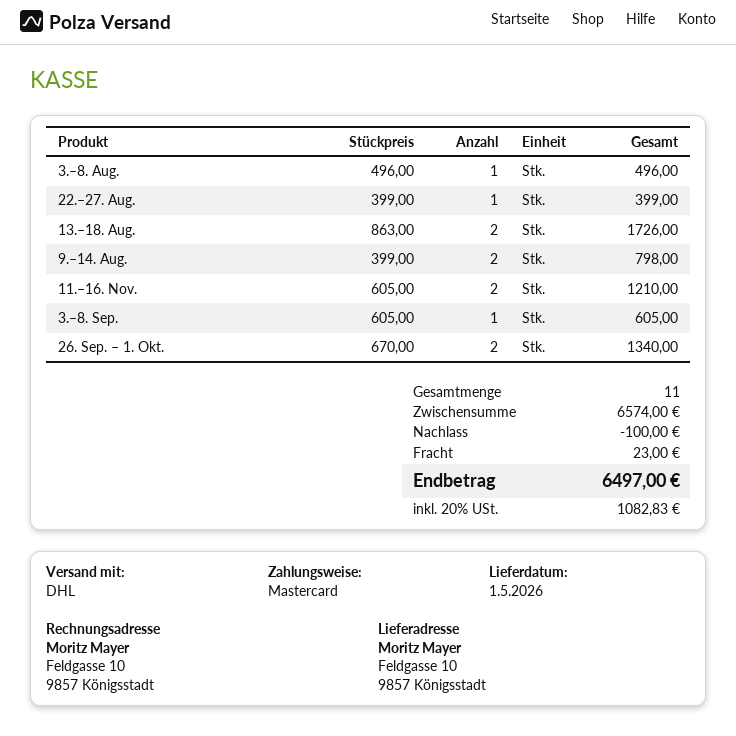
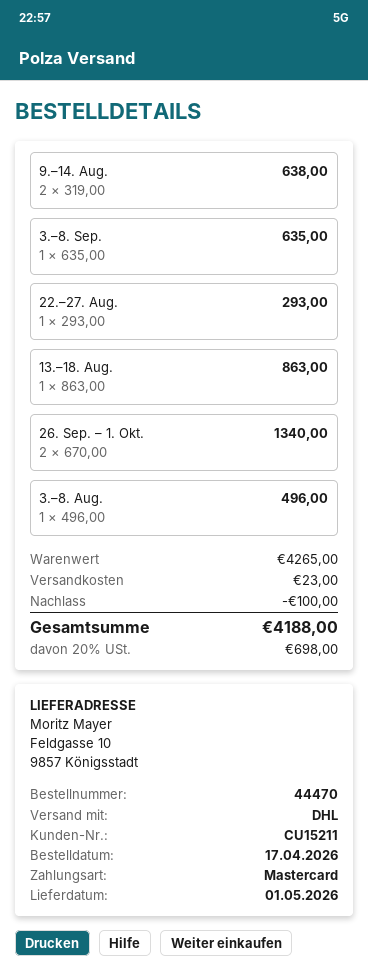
22.–27. Aug.: 1 x 399.00 = 399.00 -> 1 x 293.00 = 293.00
13.–18. Aug.: 2 x 863.00 = 1726.00 -> 1 x 863.00 = 863.00
9.–14. Aug.: 2 x 399.00 = 798.00 -> 2 x 319.00 = 638.00
11.–16. Nov.: 2 x 605.00 = 1210.00 -> none
3.–8. Sep.: 1 x 605.00 = 605.00 -> 1 x 635.00 = 635.00
subtotal: 6574.00 -> 4265.00
tax: 20% = 1082.83 -> 20% = 698.00
total: 6497.00 -> 4188.00

